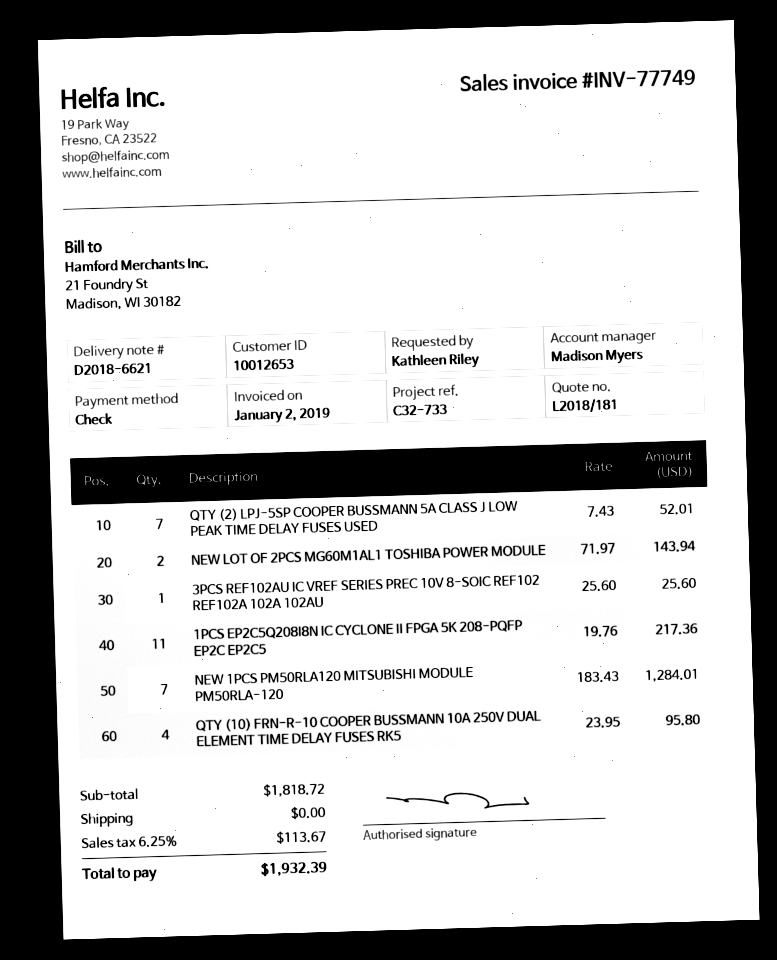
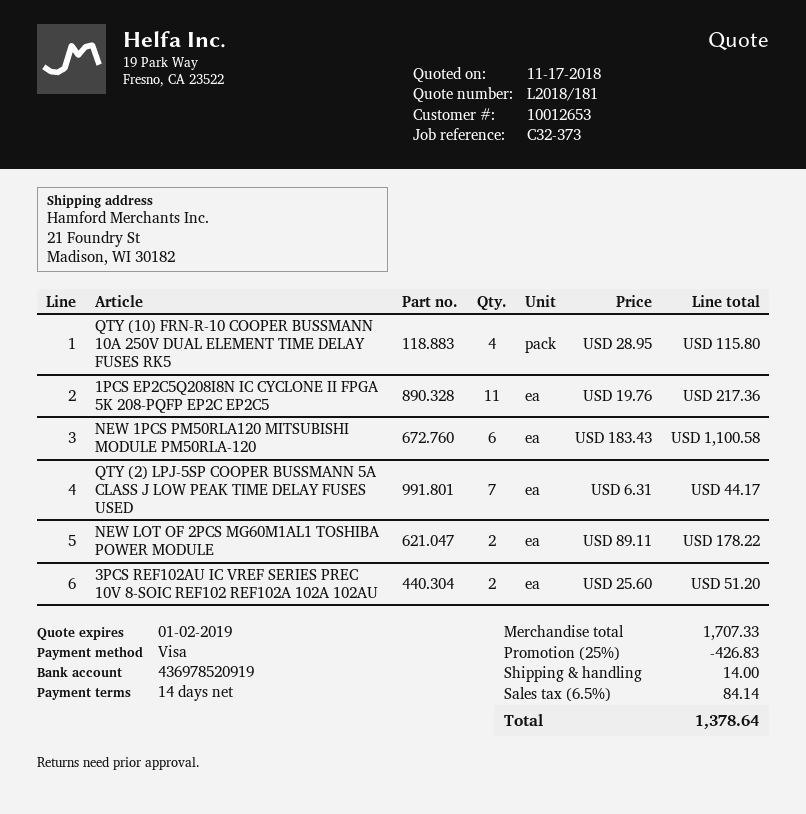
reference: C32-733 -> C32-373
payment method: cheque -> Visa
QTY (2) LPJ-5SP COOPER BUSSMANN 5A CLASS J LOW PEAK TIME DELAY FUSES USED: 7 x 7.43 = 52.01 -> 7 x 6.31 = 44.17
NEW LOT OF 2PCS MG60M1AL1 TOSHIBA POWER MODULE: 2 x 71.97 = 143.94 -> 2 x 89.11 = 178.22
3PCS REF102AU IC VREF SERIES PREC 10V 8-SOIC REF102 REF102A 102A 102AU: 1 x 25.60 = 25.60 -> 2 x 25.60 = 51.20
NEW 1PCS PM50RLA120 MITSUBISHI MODULE PM50RLA-120: 7 x 183.43 = 1284.01 -> 6 x 183.43 = 1100.58
QTY (10) FRN-R-10 COOPER BUSSMANN 10A 250V DUAL ELEMENT TIME DELAY FUSES RK5: 4 x 23.95 = 95.80 -> 4 x 28.95 = 115.80
subtotal: 1818.72 -> 1707.33
discount: none -> 25% = 426.83
shipping: 0.00 -> 14.00
tax: 6.25% = 113.67 -> 6.5% = 84.14
total: 1932.39 -> 1378.64

